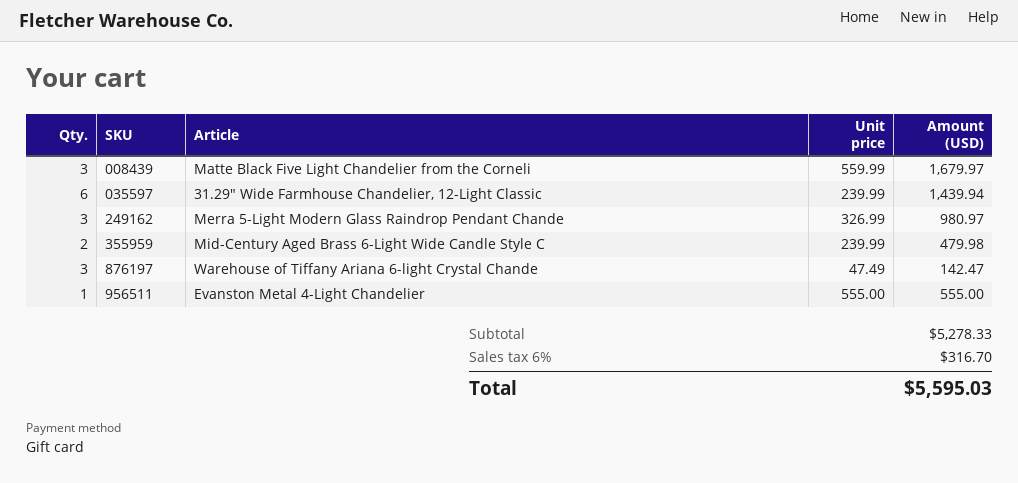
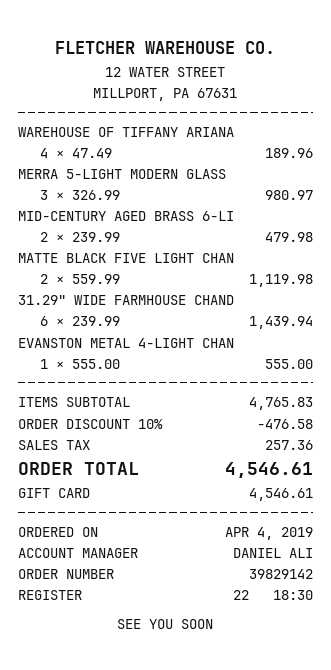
Matte Black Five Light Chandelier from the Corneli: 3 x 559.99 = 1679.97 -> 2 x 559.99 = 1119.98
Warehouse of Tiffany Ariana 6-light Crystal Chande: 3 x 47.49 = 142.47 -> 4 x 47.49 = 189.96
subtotal: 5278.33 -> 4765.83
discount: none -> 10% = 476.58
tax: 316.70 -> 257.36
total: 5595.03 -> 4546.61

